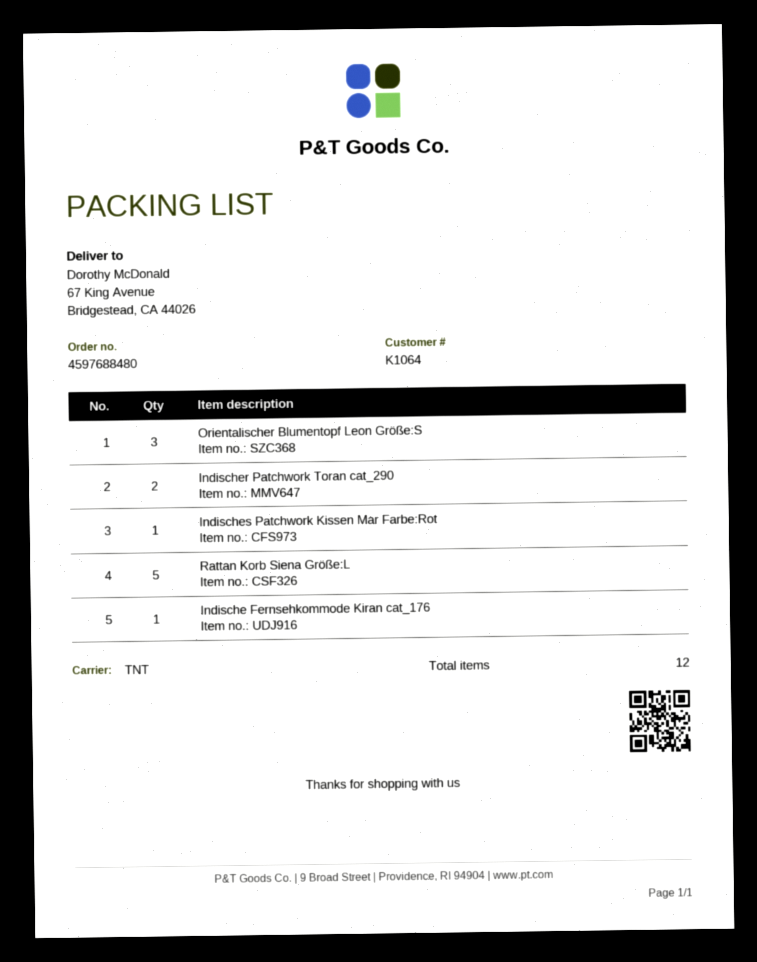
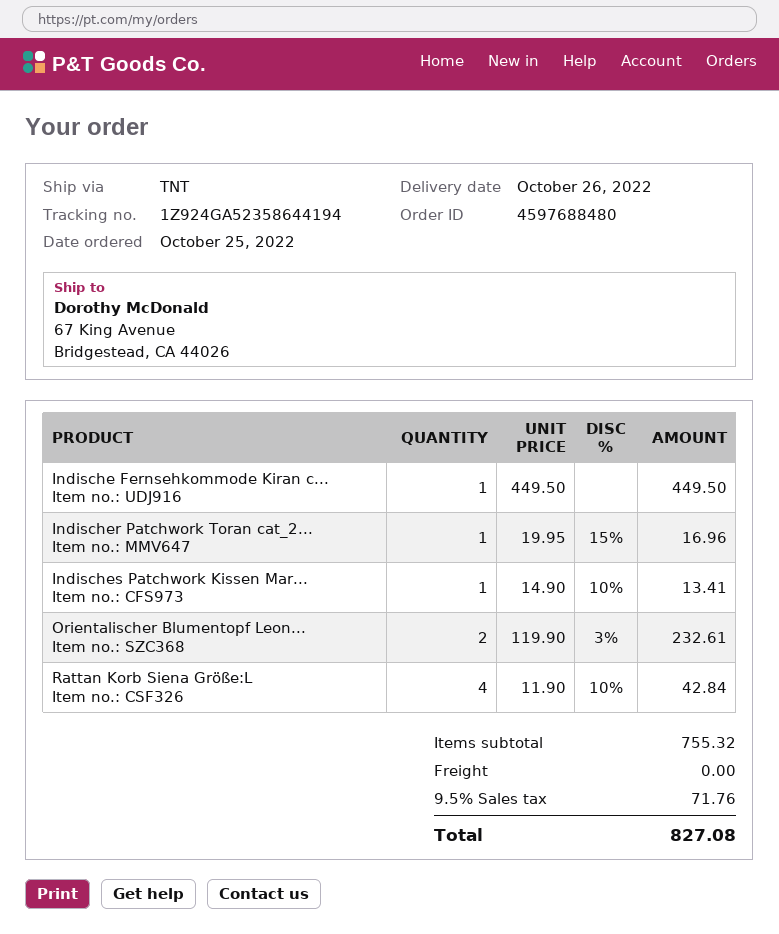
Orientalischer Blumentopf Leon Größe:S: 3 -> 2
Indischer Patchwork Toran cat_290: 2 -> 1
Rattan Korb Siena Größe:L: 5 -> 4

